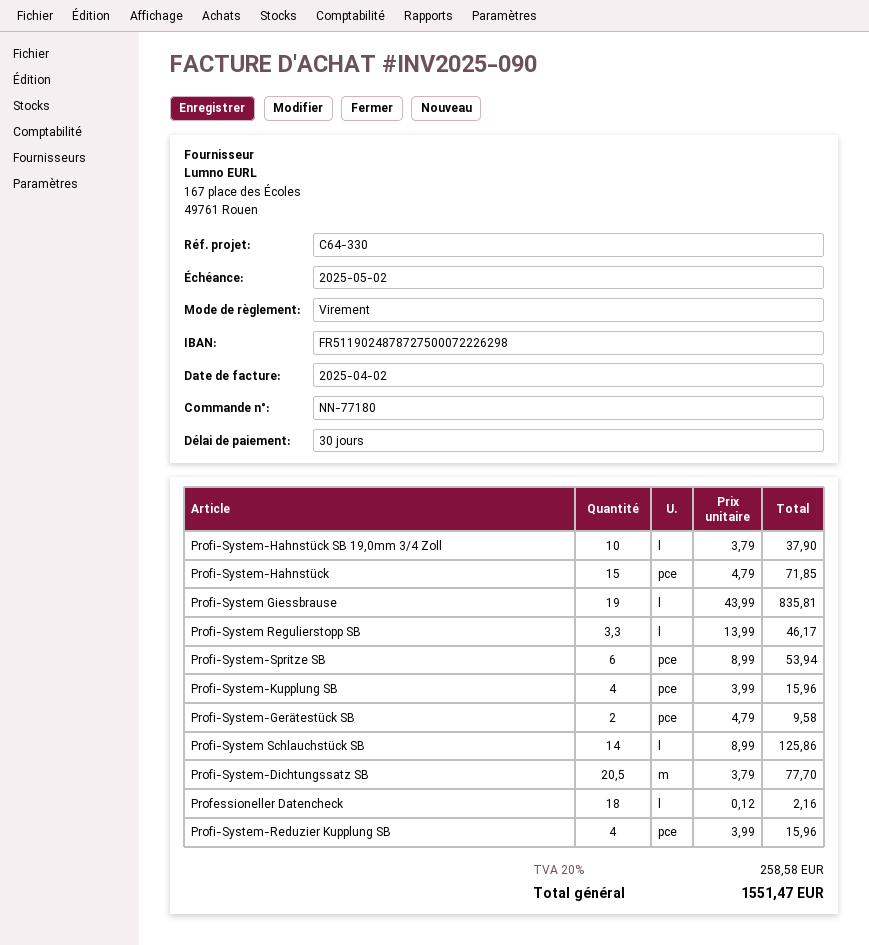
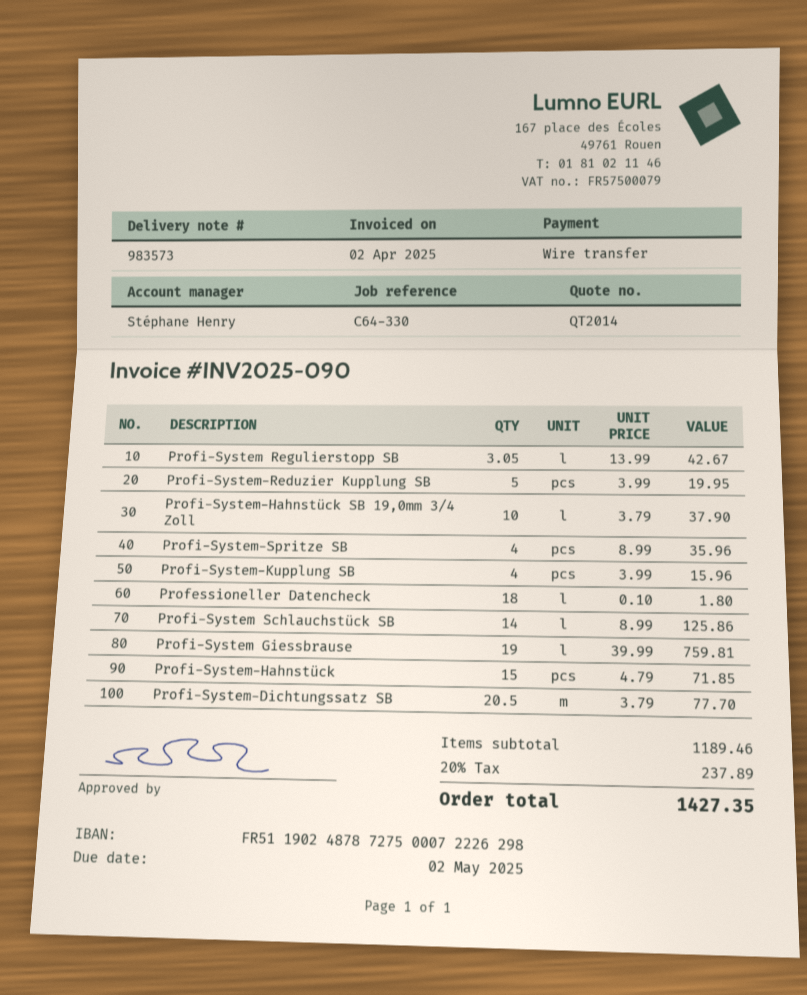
Profi-System Giessbrause: 19 x 43.99 = 835.81 -> 19 x 39.99 = 759.81
Profi-System Regulierstopp SB: 3.3 x 13.99 = 46.17 -> 3.05 x 13.99 = 42.67
Profi-System-Spritze SB: 6 x 8.99 = 53.94 -> 4 x 8.99 = 35.96
Profi-System-Gerätestück SB: 2 x 4.79 = 9.58 -> none
Professioneller Datencheck: 18 x 0.12 = 2.16 -> 18 x 0.10 = 1.80
Profi-System-Reduzier Kupplung SB: 4 x 3.99 = 15.96 -> 5 x 3.99 = 19.95
tax: 20% = 258.58 -> 20% = 237.89
total: 1551.47 -> 1427.35

